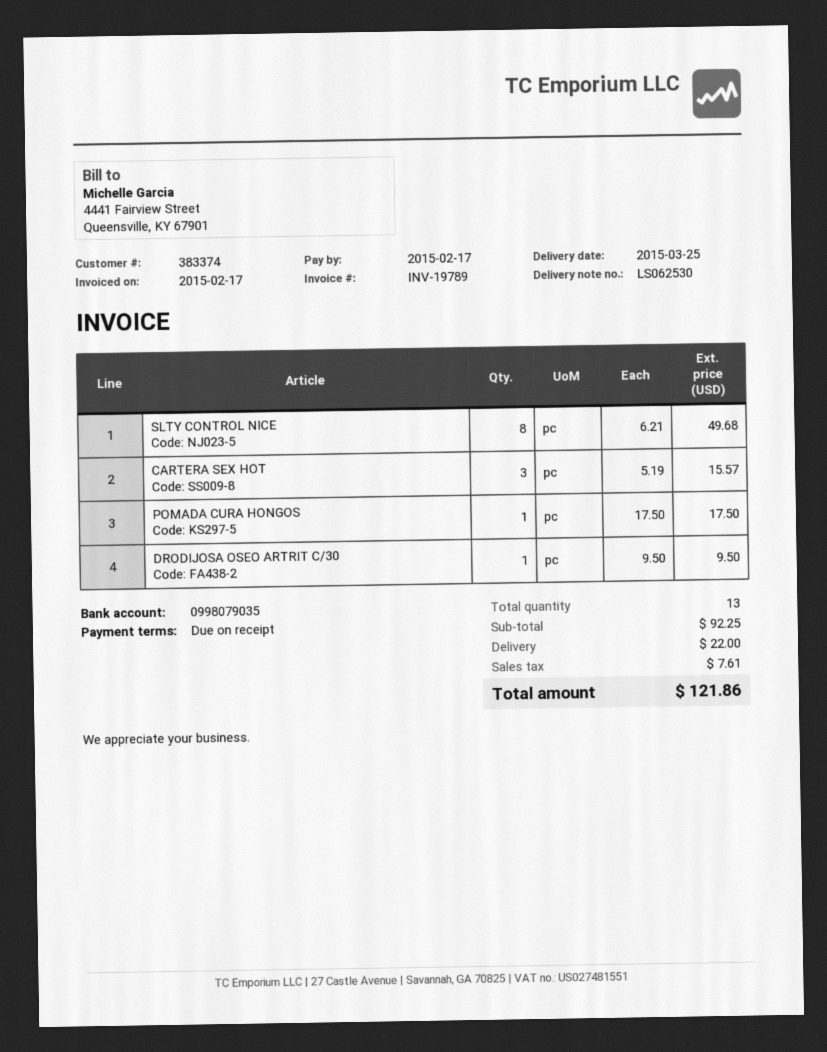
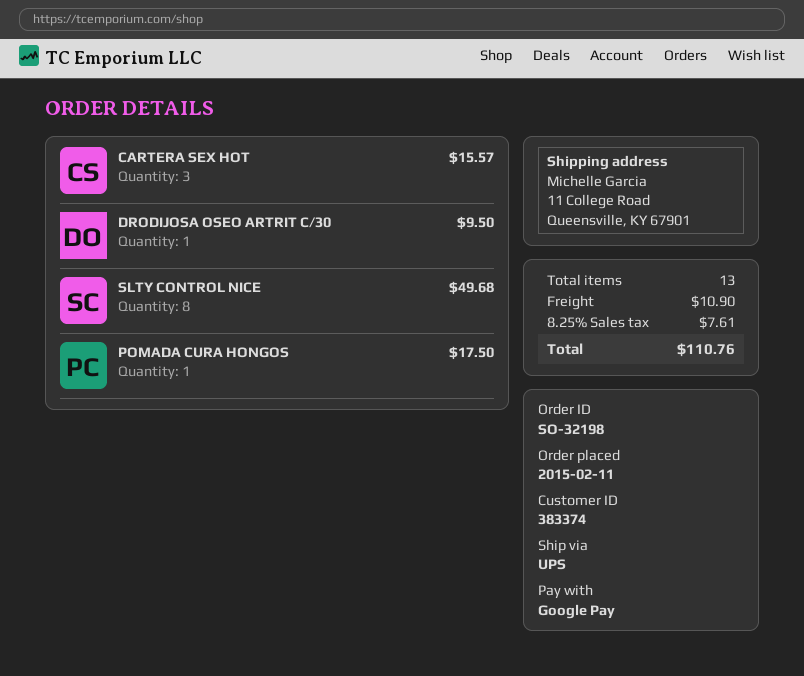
shipping: 22.00 -> 10.90
total: 121.86 -> 110.76

